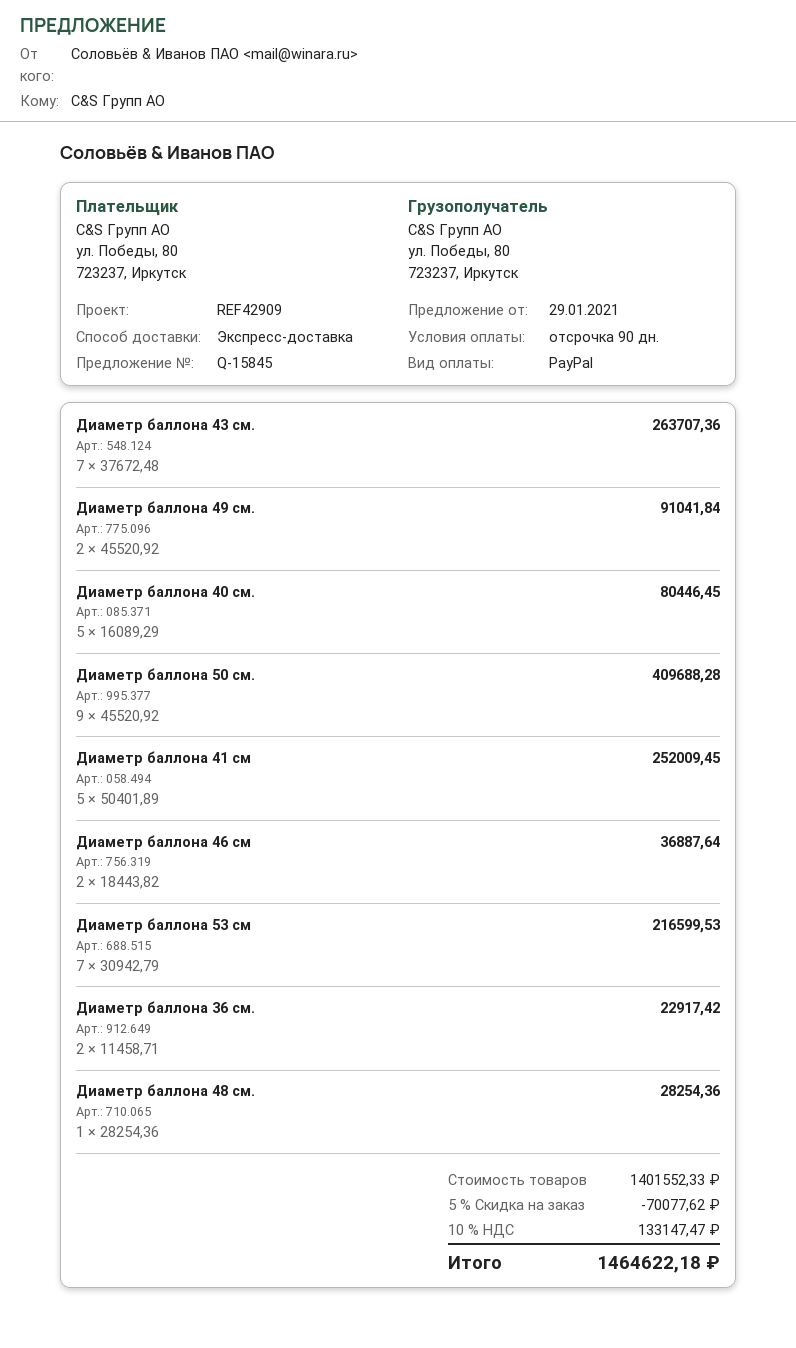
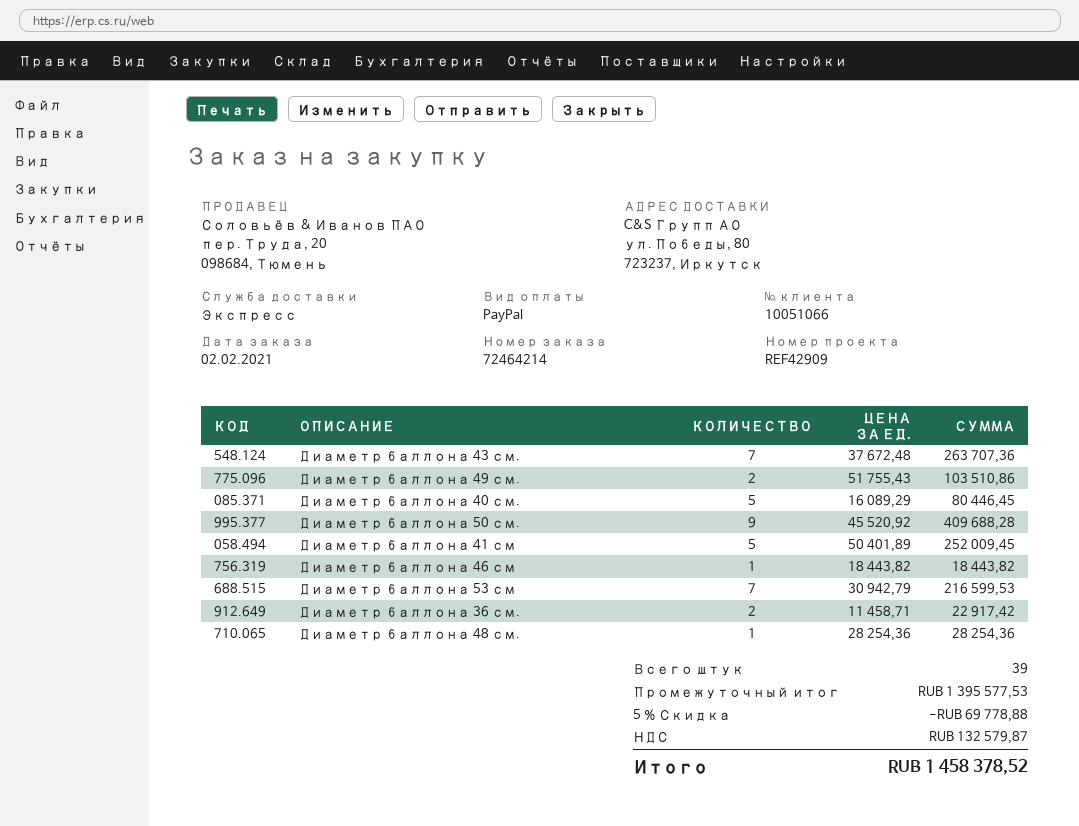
Диаметр баллона 49 см.: 2 x 45520.92 = 91041.84 -> 2 x 51755.43 = 103510.86
Диаметр баллона 46 см: 2 x 18443.82 = 36887.64 -> 1 x 18443.82 = 18443.82
subtotal: 1401552.33 -> 1395577.53
discount: 5% = 70077.62 -> 5% = 69778.88
tax: 133147.47 -> 132579.87
total: 1464622.18 -> 1458378.52

